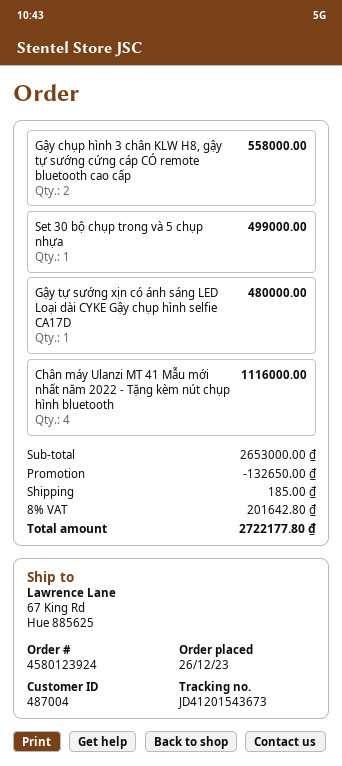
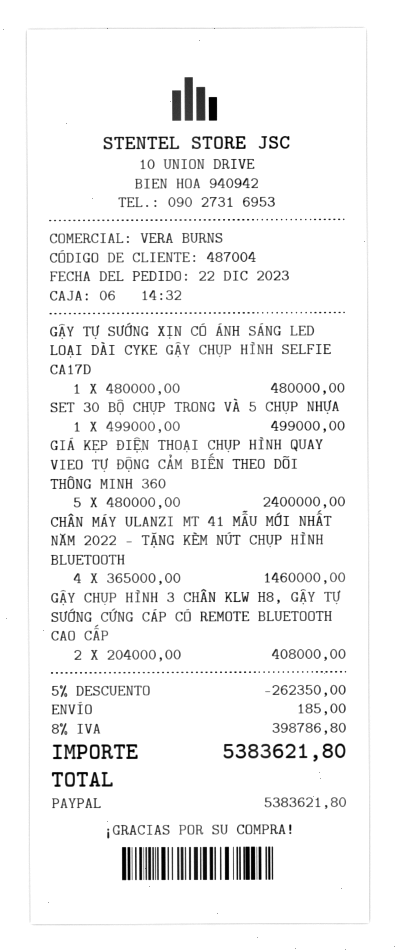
order date: 2023-12-26 -> 2023-12-22
Gậy chụp hình 3 chân KLW H8, gậy tự sướng cứng cáp CÓ remote bluetooth cao cấp: 2 for 558000.00 -> 2 for 408000.00
Chân máy Ulanzi MT 41 Mẫu mới nhất năm 2022 - Tặng kèm nút chụp hình bluetooth: 4 for 1116000.00 -> 4 for 1460000.00
GIÁ KẸP ĐIỆN THOẠI CHỤP HÌNH QUAY VIEO TỰ ĐỘNG CẢM BIẾN THEO DÕI THÔNG MINH 360: none -> 5 for 2400000.00
discount: 132650.00 -> 262350.00
tax: 8% = 201642.80 -> 8% = 398786.80
total: 2722177.80 -> 5383621.80

